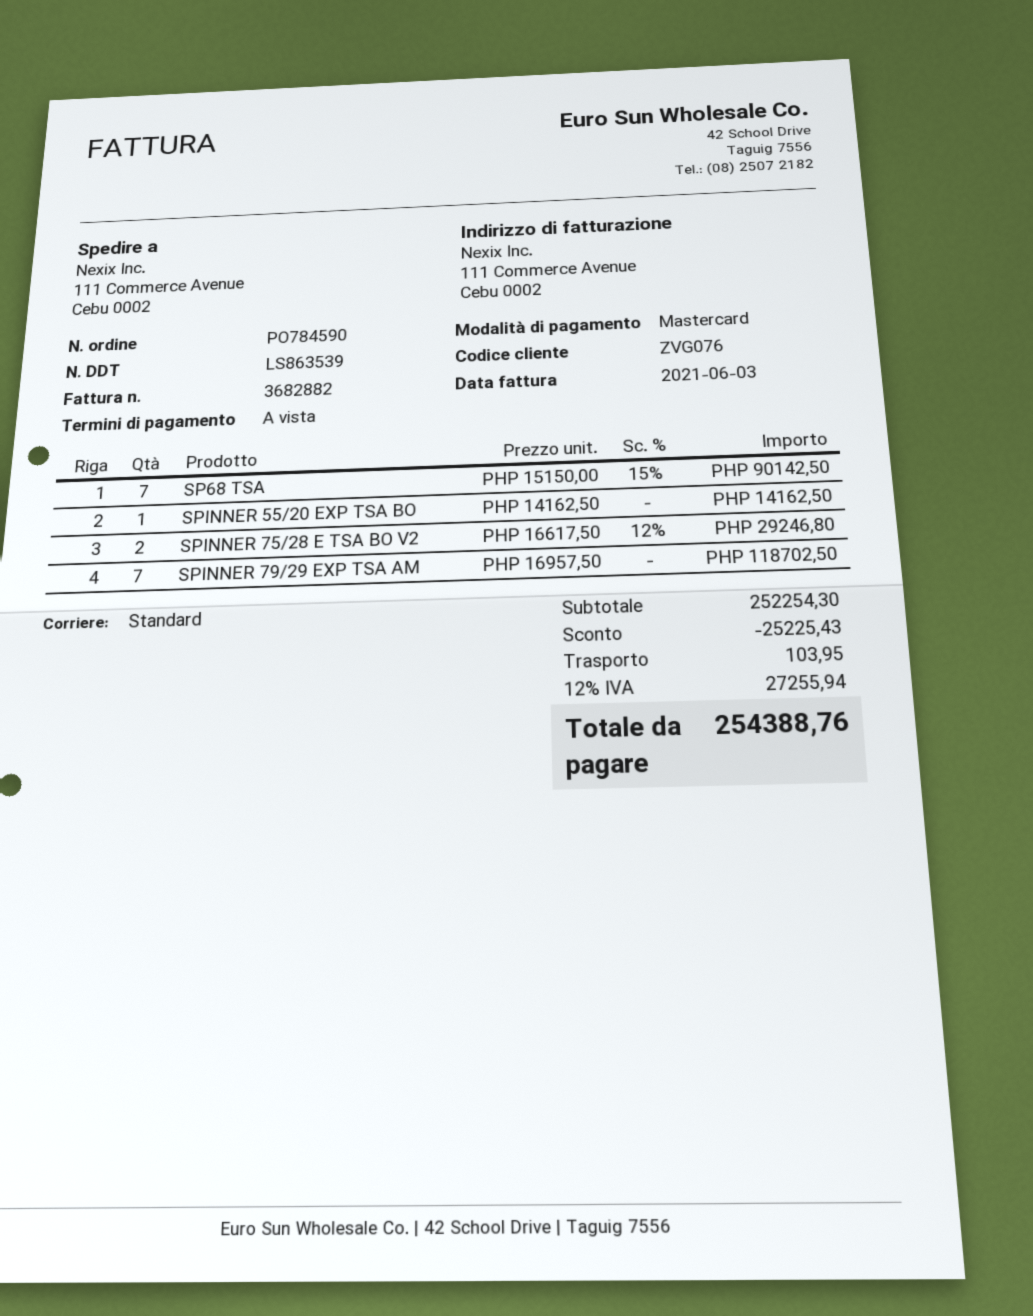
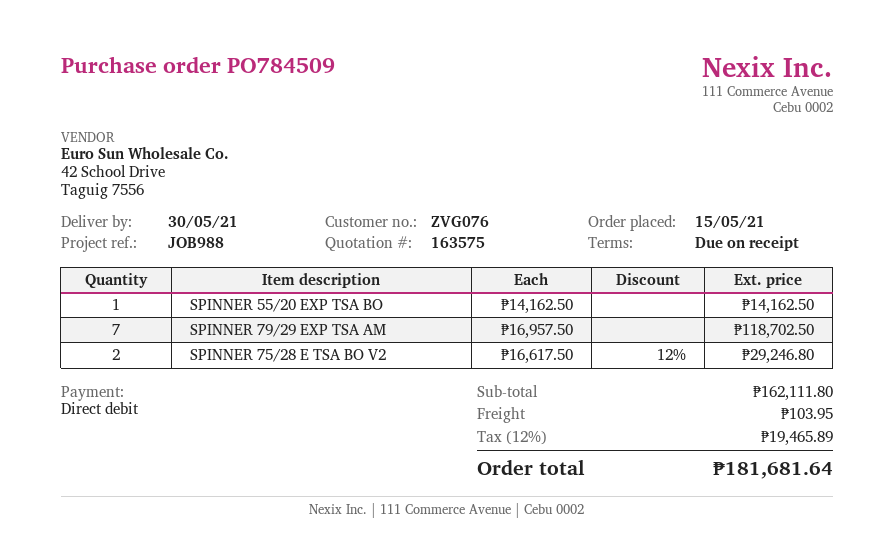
order number: PO784590 -> PO784509
payment method: Mastercard -> direct debit
SP68 TSA: 7 x 15150.00 - 15% = 90142.50 -> none
subtotal: 252254.30 -> 162111.80
discount: 25225.43 -> none
tax: 12% = 27255.94 -> 12% = 19465.89
total: 254388.76 -> 181681.64

